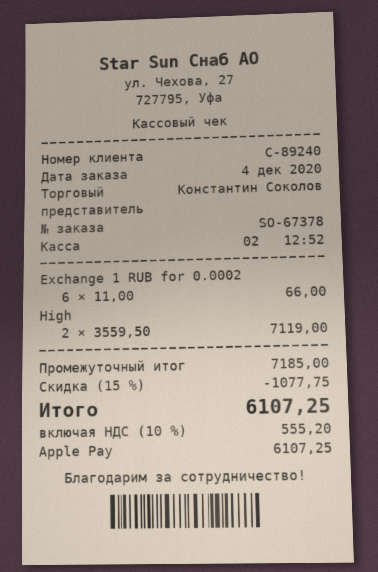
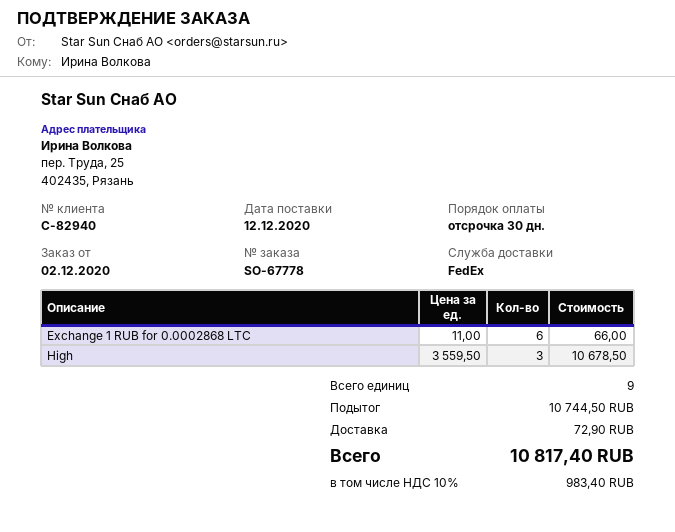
order number: SO-67378 -> SO-67778
order date: 2020-12-04 -> 2020-12-02
customer number: C-89240 -> C-82940
High: 2 x 3559.50 = 7119.00 -> 3 x 3559.50 = 10678.50
subtotal: 7185.00 -> 10744.50
discount: 15% = 1077.75 -> none
shipping: none -> 72.90
tax: 10% = 555.20 -> 10% = 983.40
total: 6107.25 -> 10817.40

